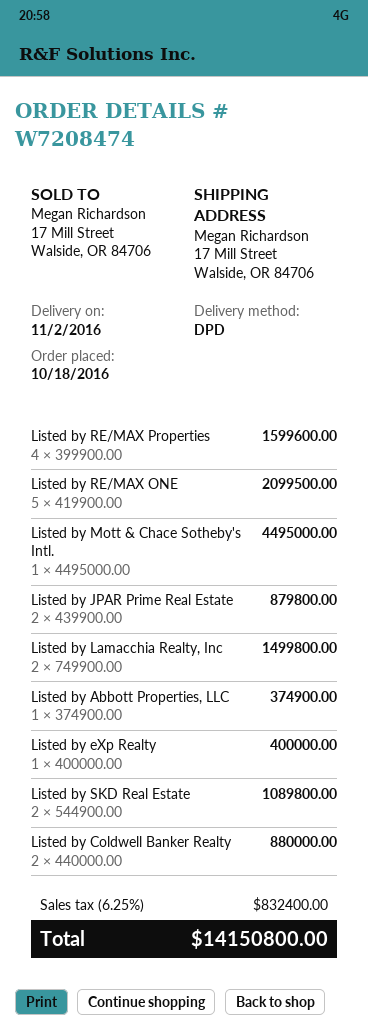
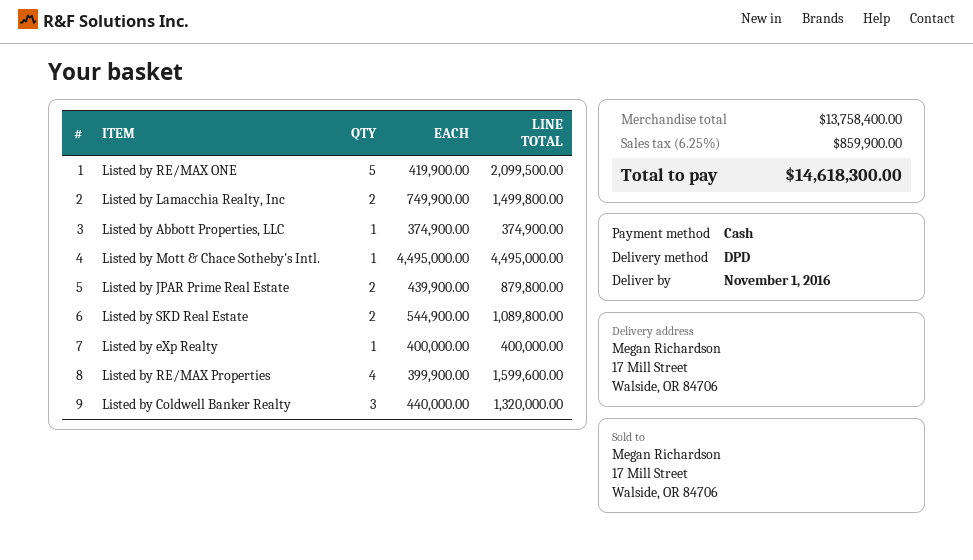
delivery date: 2016-11-02 -> 2016-11-01
Listed by Coldwell Banker Realty: 2 x 440000.00 = 880000.00 -> 3 x 440000.00 = 1320000.00
tax: 6.25% = 832400.00 -> 6.25% = 859900.00
total: 14150800.00 -> 14618300.00

